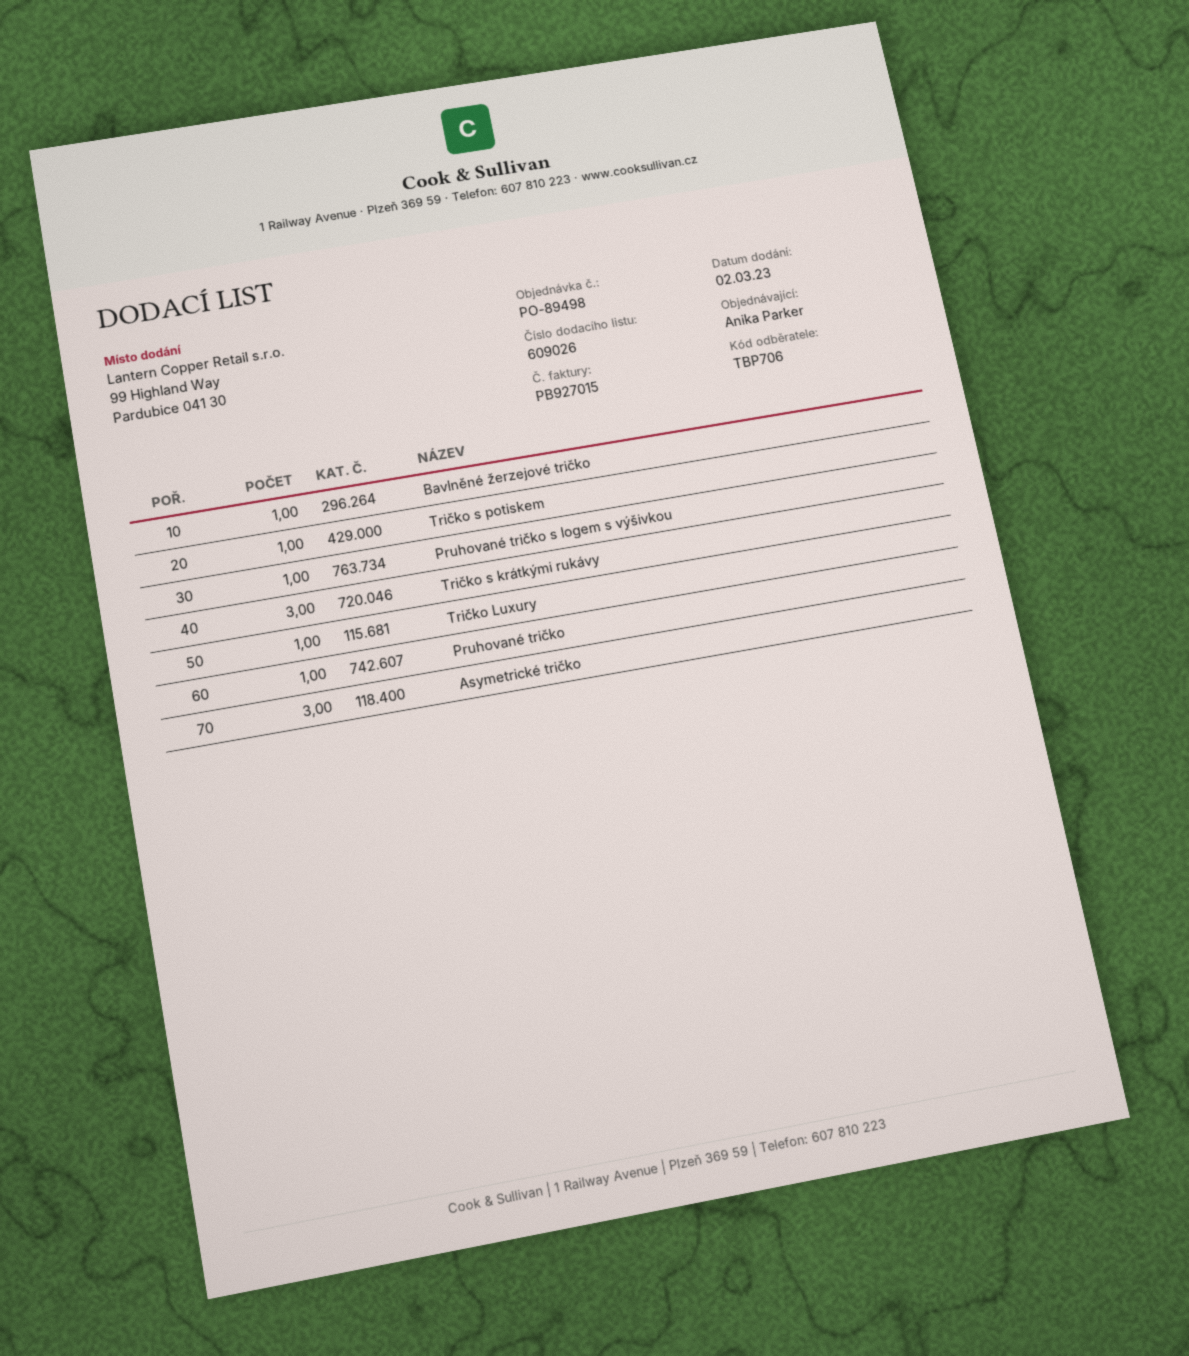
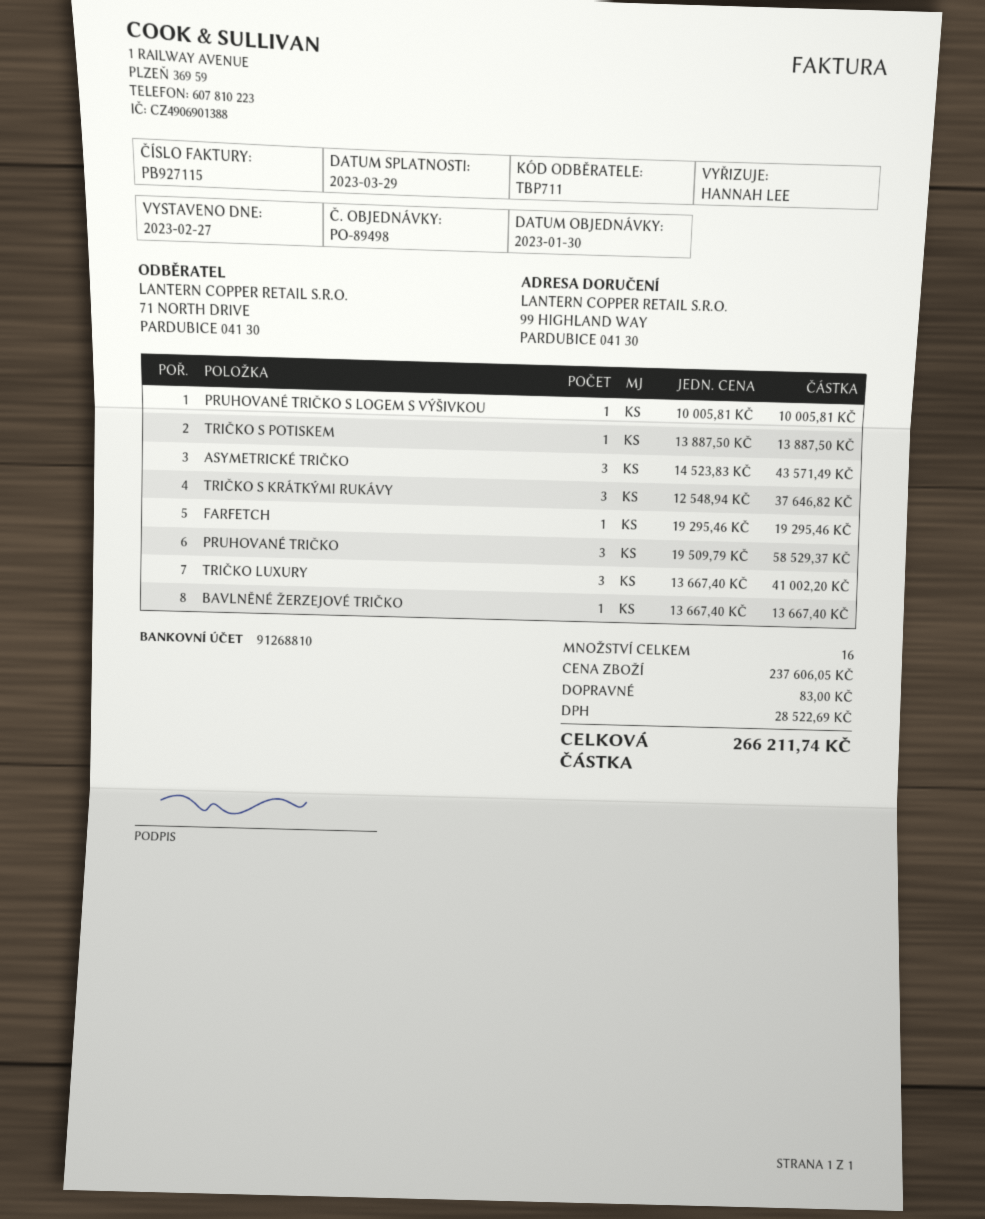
invoice number: PB927015 -> PB927115
customer number: TBP706 -> TBP711
Tričko Luxury: 1 -> 3
Pruhované tričko: 1 -> 3
FARFETCH: none -> 1

